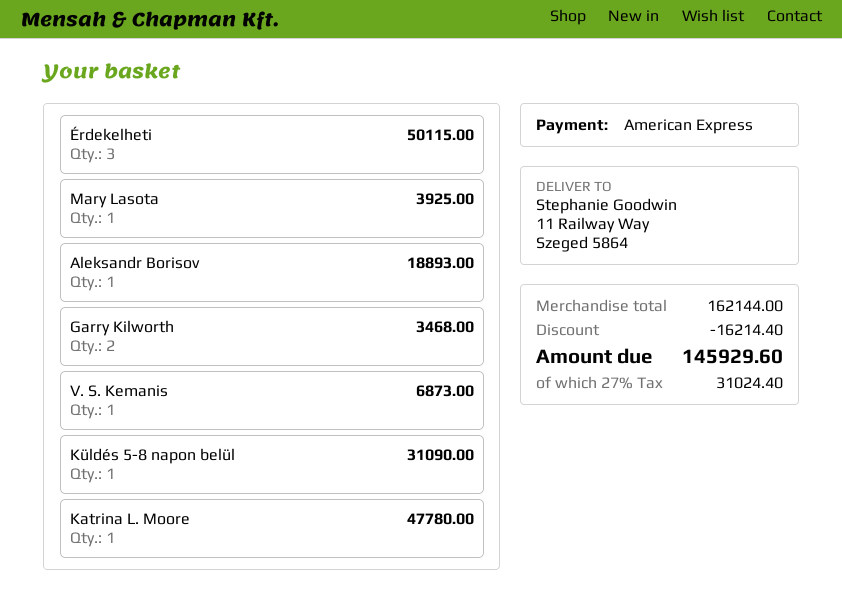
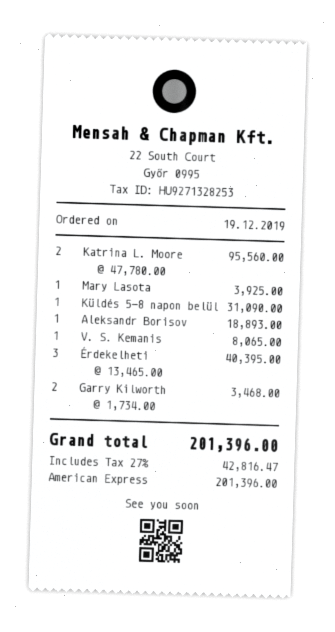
Érdekelheti: 3 for 50115.00 -> 3 for 40395.00
V. S. Kemanis: 1 for 6873.00 -> 1 for 8065.00
Katrina L. Moore: 1 for 47780.00 -> 2 for 95560.00
discount: 16214.40 -> none
tax: 27% = 31024.40 -> 27% = 42816.47
total: 145929.60 -> 201396.00

